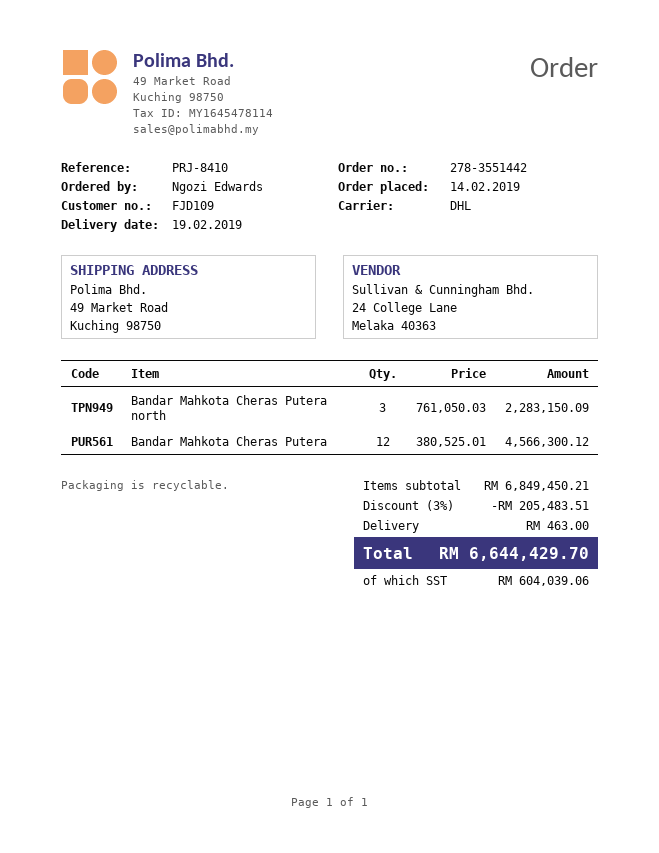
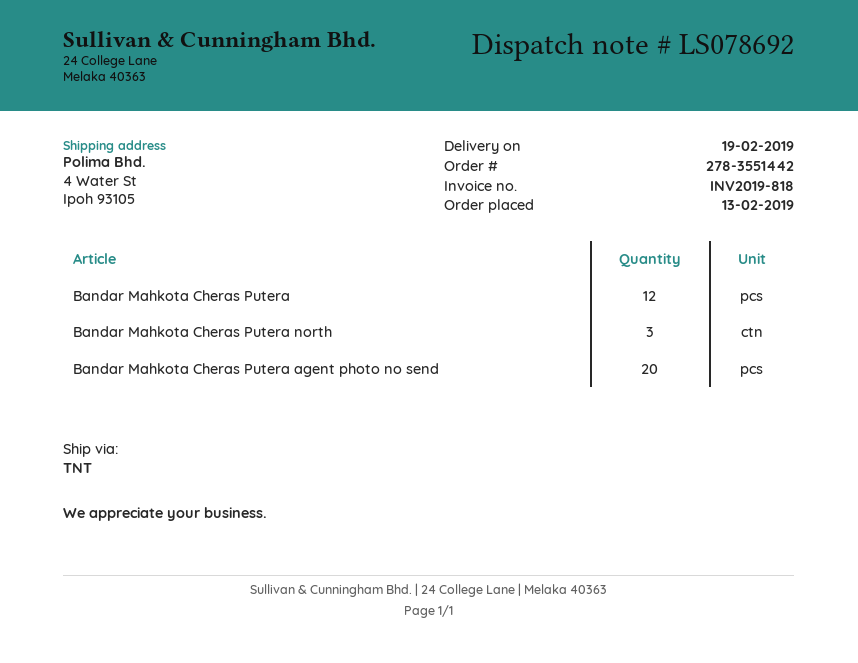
order date: 2019-02-14 -> 2019-02-13
shipping method: DHL -> TNT
ship to: 49 Market Road, Kuching 98750 -> 4 Water St, Ipoh 93105
Bandar Mahkota Cheras Putera agent photo no send: none -> 20

